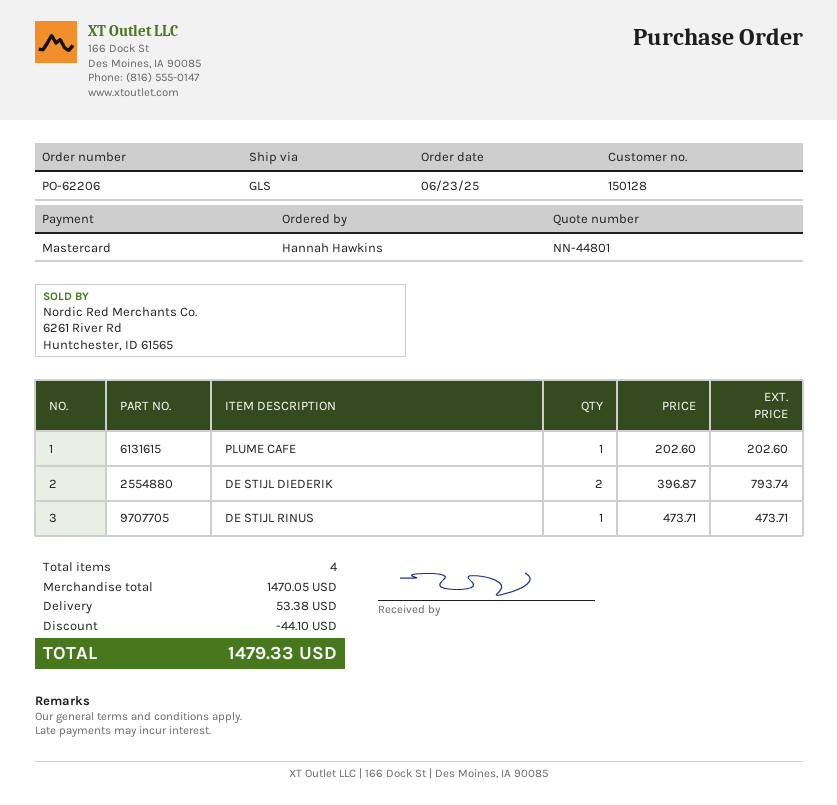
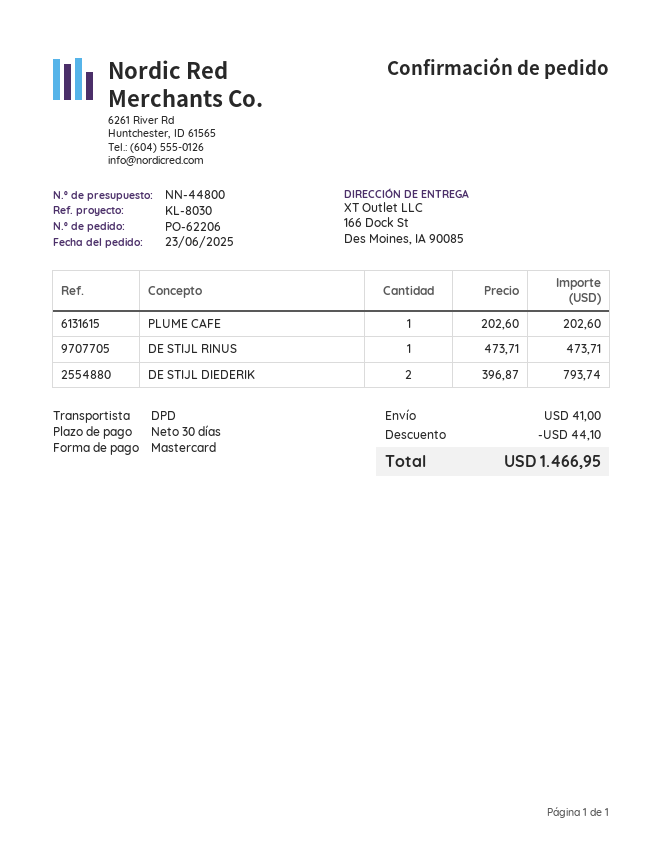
quote number: NN-44801 -> NN-44800
shipping method: GLS -> DPD
shipping: 53.38 -> 41.00
total: 1479.33 -> 1466.95

